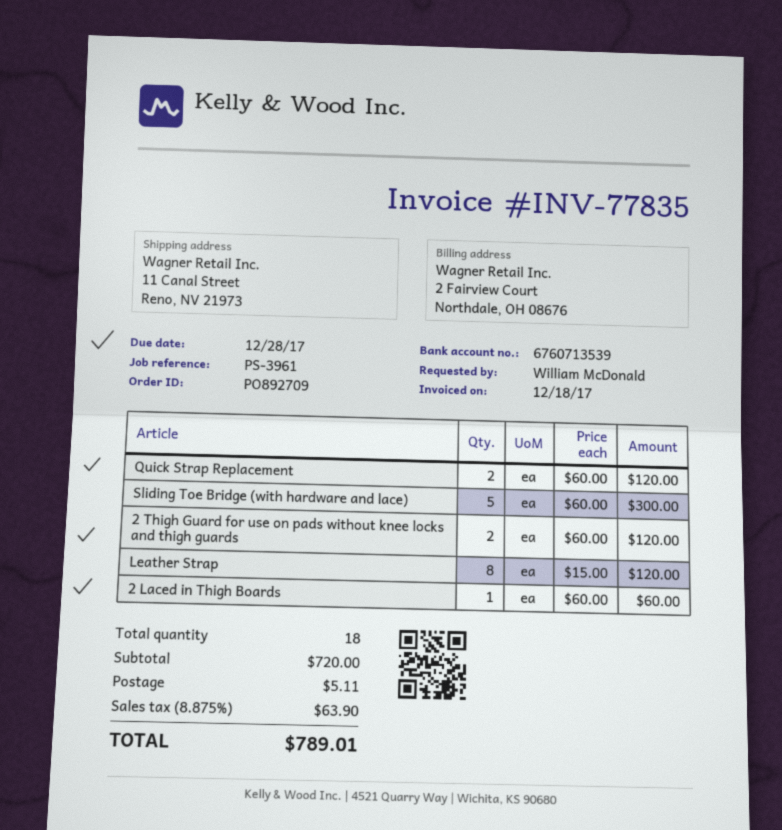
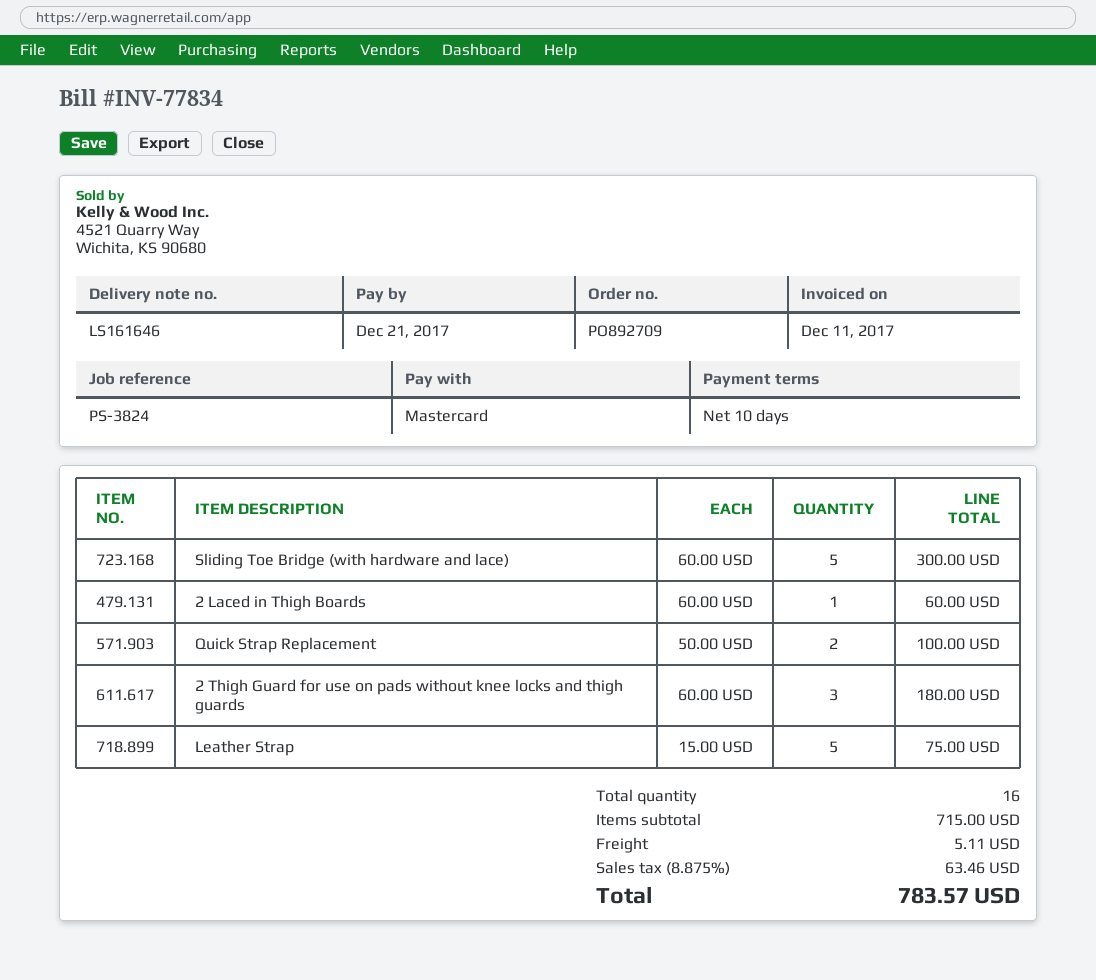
invoice number: INV-77835 -> INV-77834
invoice date: 2017-12-18 -> 2017-12-11
due date: 2017-12-28 -> 2017-12-21
reference: PS-3961 -> PS-3824
Quick Strap Replacement: 2 x 60.00 = 120.00 -> 2 x 50.00 = 100.00
2 Thigh Guard for use on pads without knee locks and thigh guards: 2 x 60.00 = 120.00 -> 3 x 60.00 = 180.00
Leather Strap: 8 x 15.00 = 120.00 -> 5 x 15.00 = 75.00
total quantity: 18 -> 16
subtotal: 720.00 -> 715.00
tax: 8.875% = 63.90 -> 8.875% = 63.46
total: 789.01 -> 783.57

